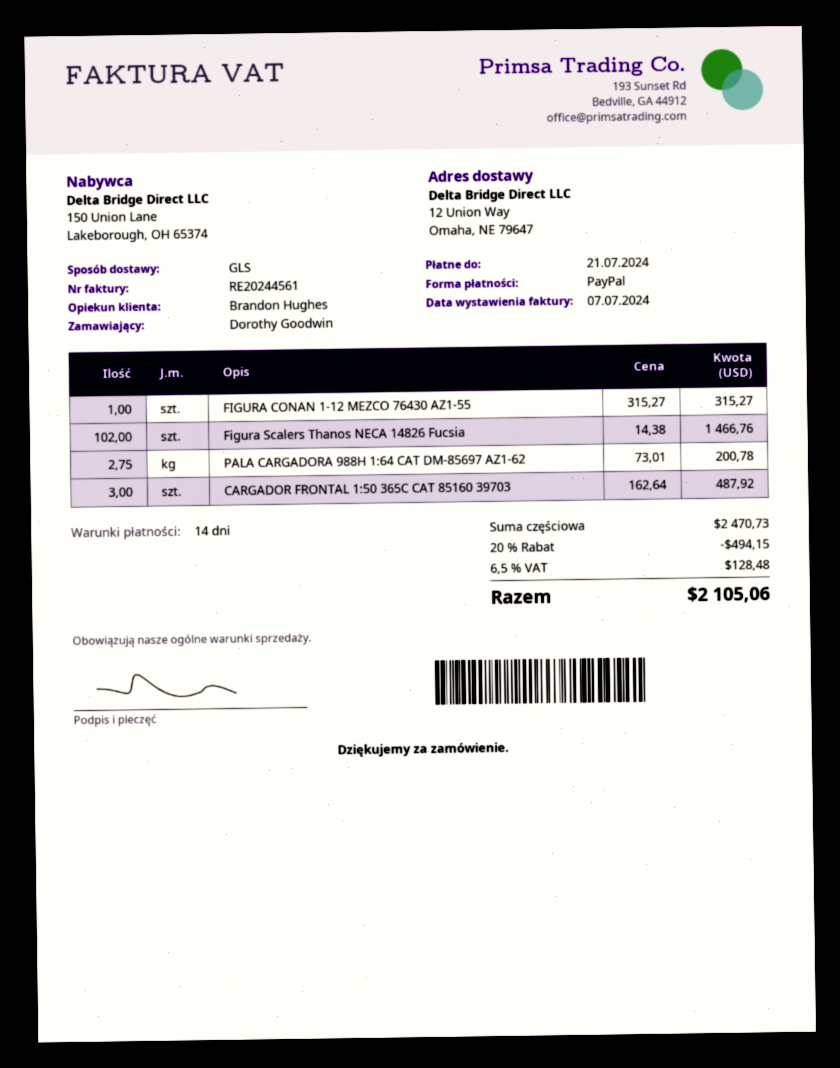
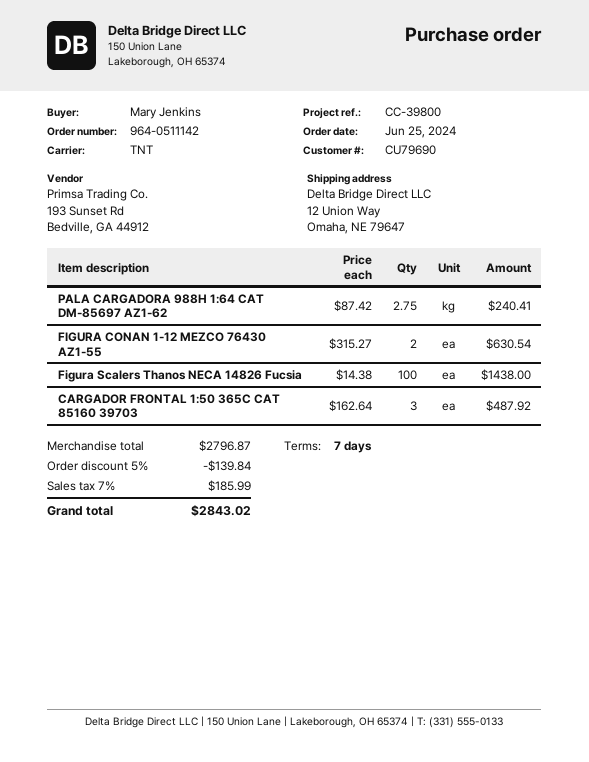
payment terms: 14 days -> 7 days
ordered by: Dorothy Goodwin -> Mary Jenkins
shipping method: GLS -> TNT
FIGURA CONAN 1-12 MEZCO 76430 AZ1-55: 1 x 315.27 = 315.27 -> 2 x 315.27 = 630.54
Figura Scalers Thanos NECA 14826 Fucsia: 102 x 14.38 = 1466.76 -> 100 x 14.38 = 1438.00
PALA CARGADORA 988H 1:64 CAT DM-85697 AZ1-62: 2.75 x 73.01 = 200.78 -> 2.75 x 87.42 = 240.41
subtotal: 2470.73 -> 2796.87
discount: 20% = 494.15 -> 5% = 139.84
tax: 6.5% = 128.48 -> 7% = 185.99
total: 2105.06 -> 2843.02

